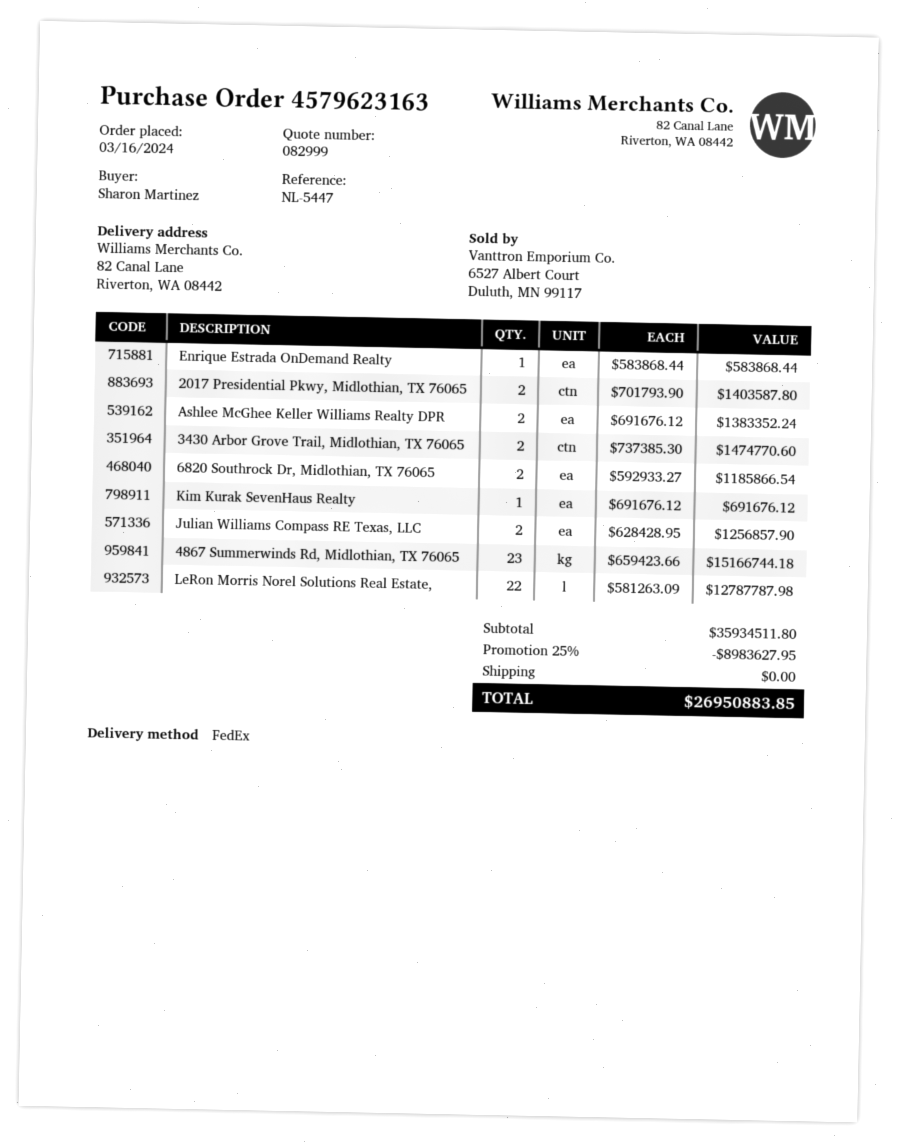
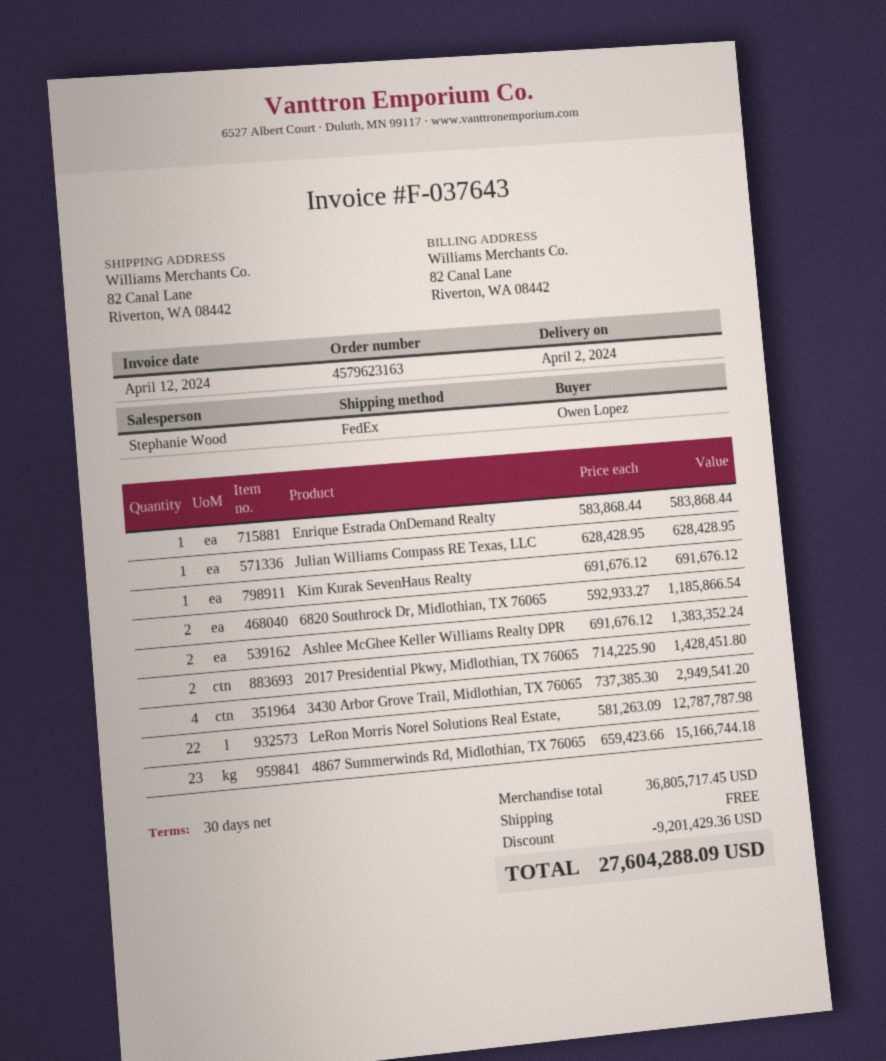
ordered by: Sharon Martinez -> Owen Lopez
2017 Presidential Pkwy, Midlothian, TX 76065: 2 x 701793.90 = 1403587.80 -> 2 x 714225.90 = 1428451.80
3430 Arbor Grove Trail, Midlothian, TX 76065: 2 x 737385.30 = 1474770.60 -> 4 x 737385.30 = 2949541.20
Julian Williams Compass RE Texas, LLC: 2 x 628428.95 = 1256857.90 -> 1 x 628428.95 = 628428.95
subtotal: 35934511.80 -> 36805717.45
discount: 8983627.95 -> 9201429.36
total: 26950883.85 -> 27604288.09

